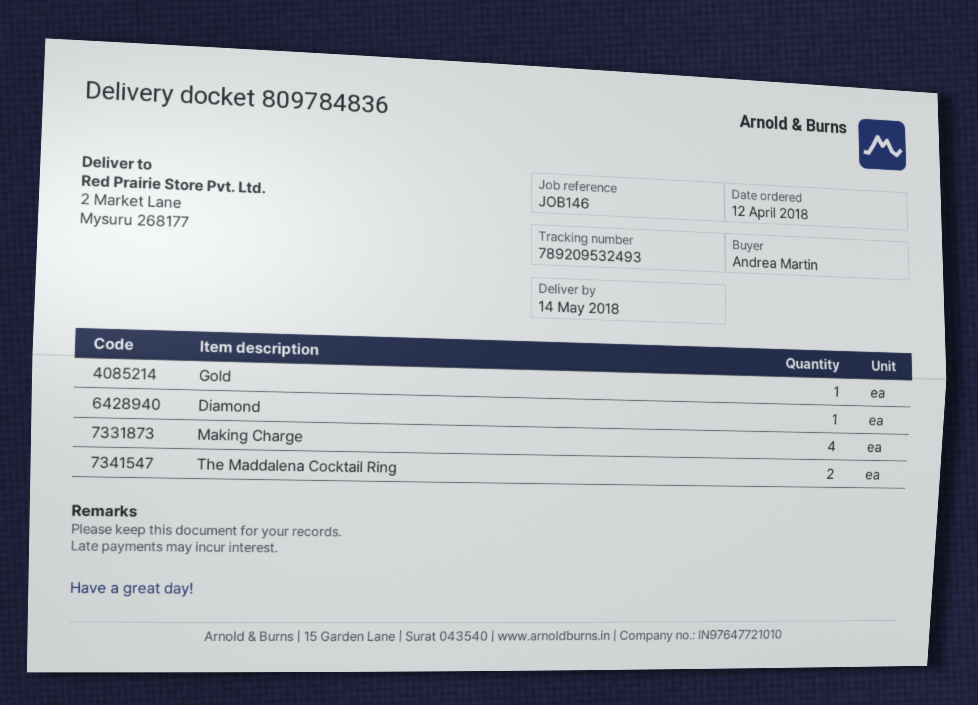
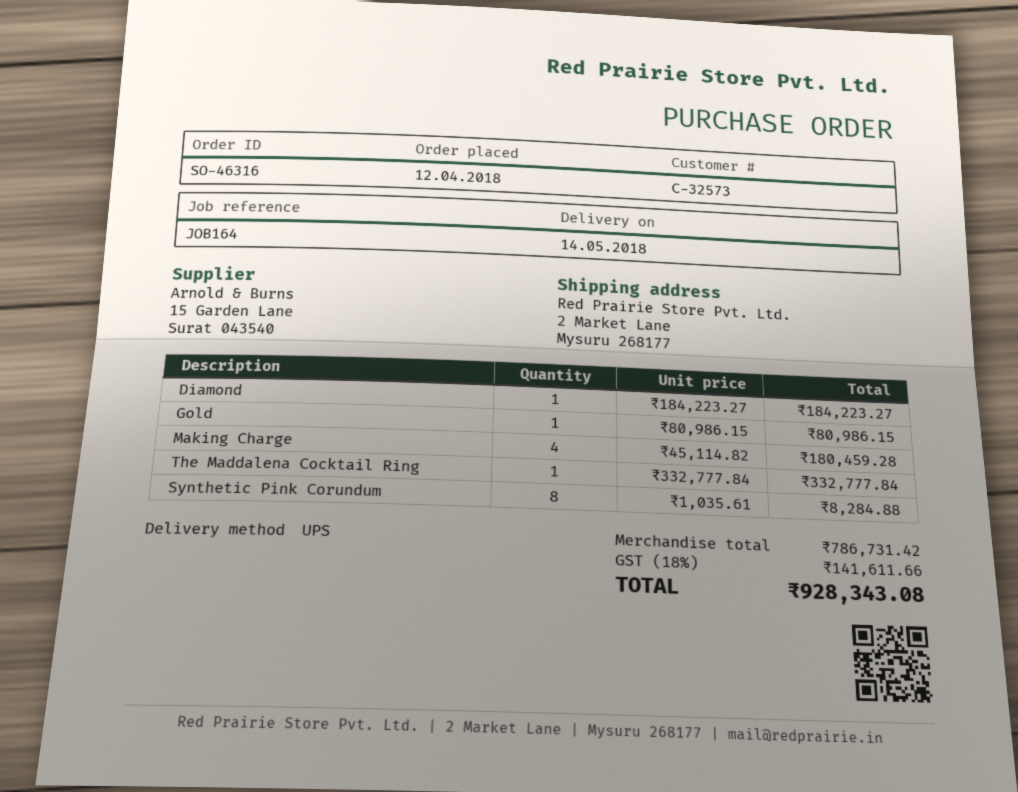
reference: JOB146 -> JOB164
The Maddalena Cocktail Ring: 2 -> 1
Synthetic Pink Corundum: none -> 8

